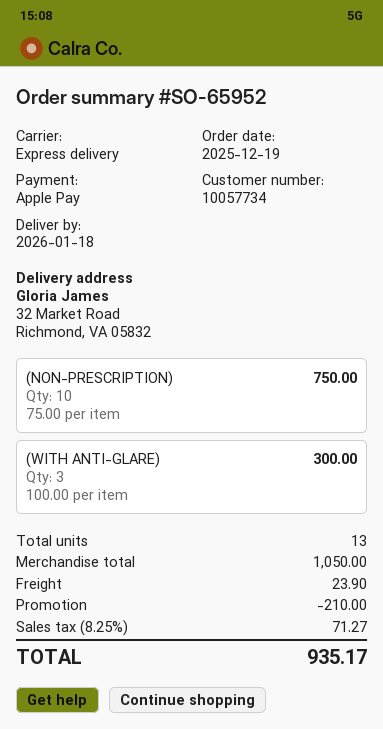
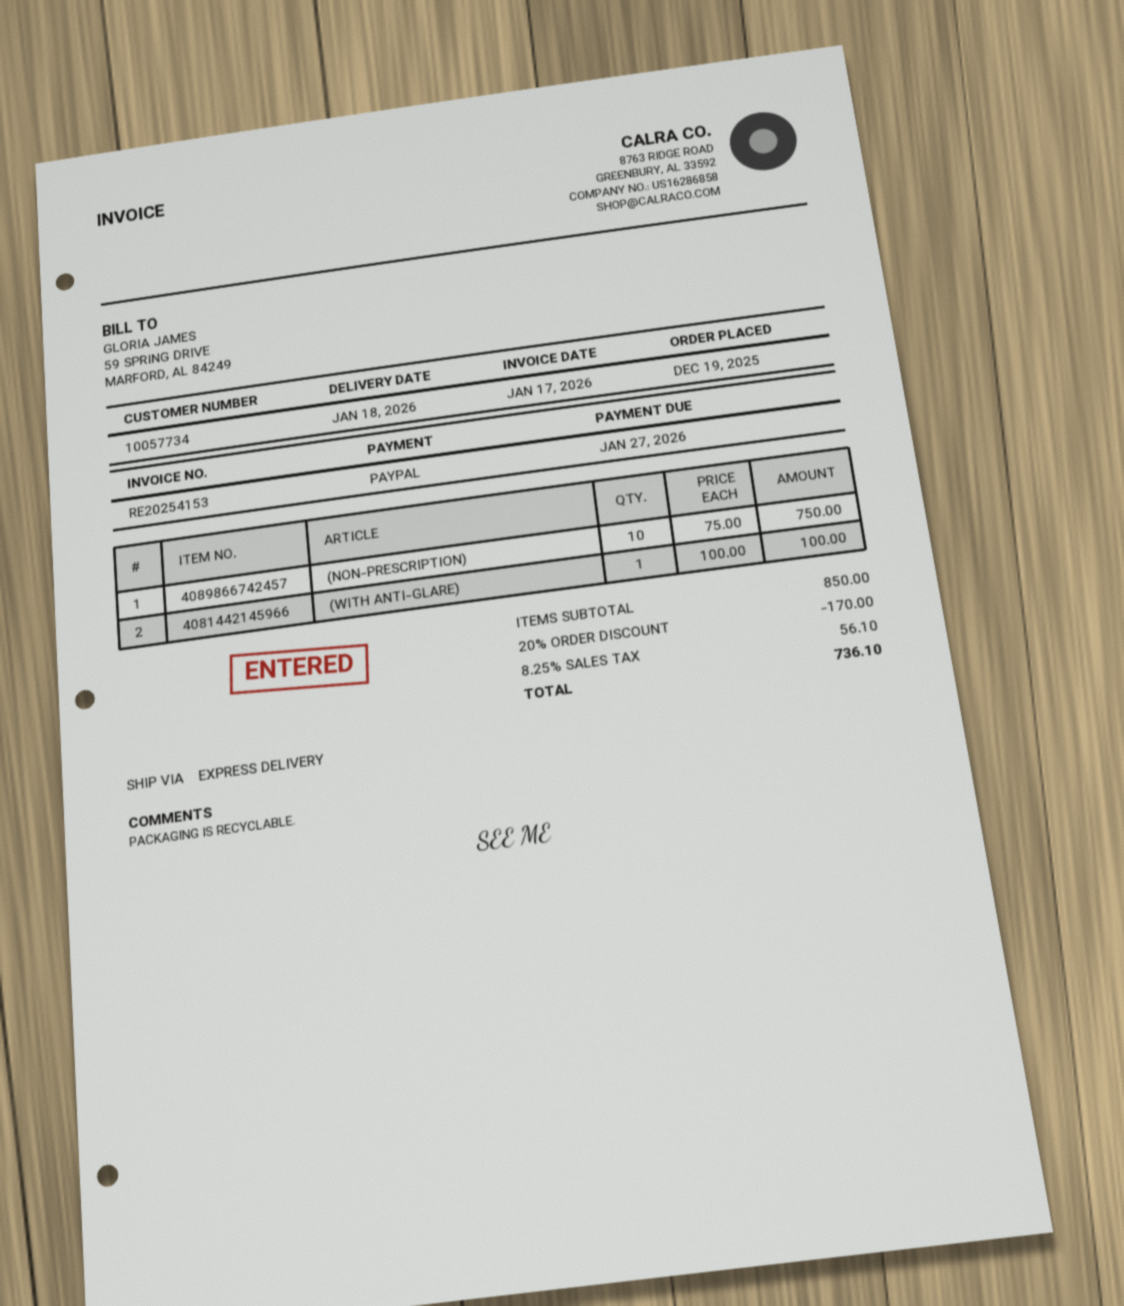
payment method: Apple Pay -> PayPal
(WITH ANTI-GLARE): 3 x 100.00 = 300.00 -> 1 x 100.00 = 100.00
subtotal: 1050.00 -> 850.00
discount: 210.00 -> 170.00
shipping: 23.90 -> none
tax: 8.25% = 71.27 -> 8.25% = 56.10
total: 935.17 -> 736.10

